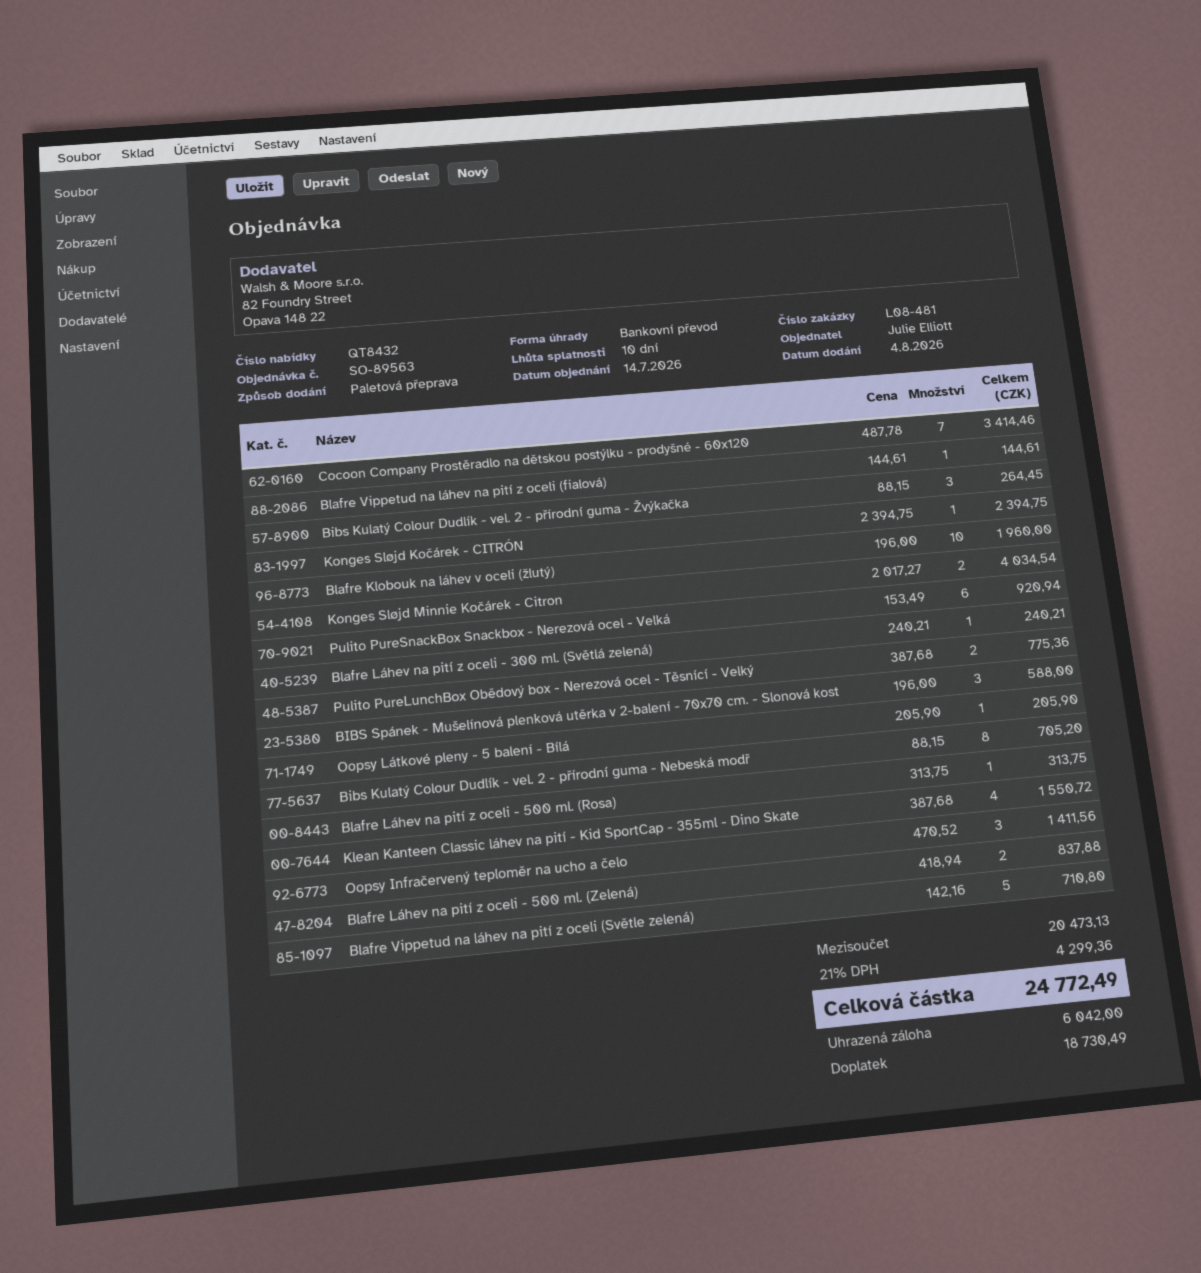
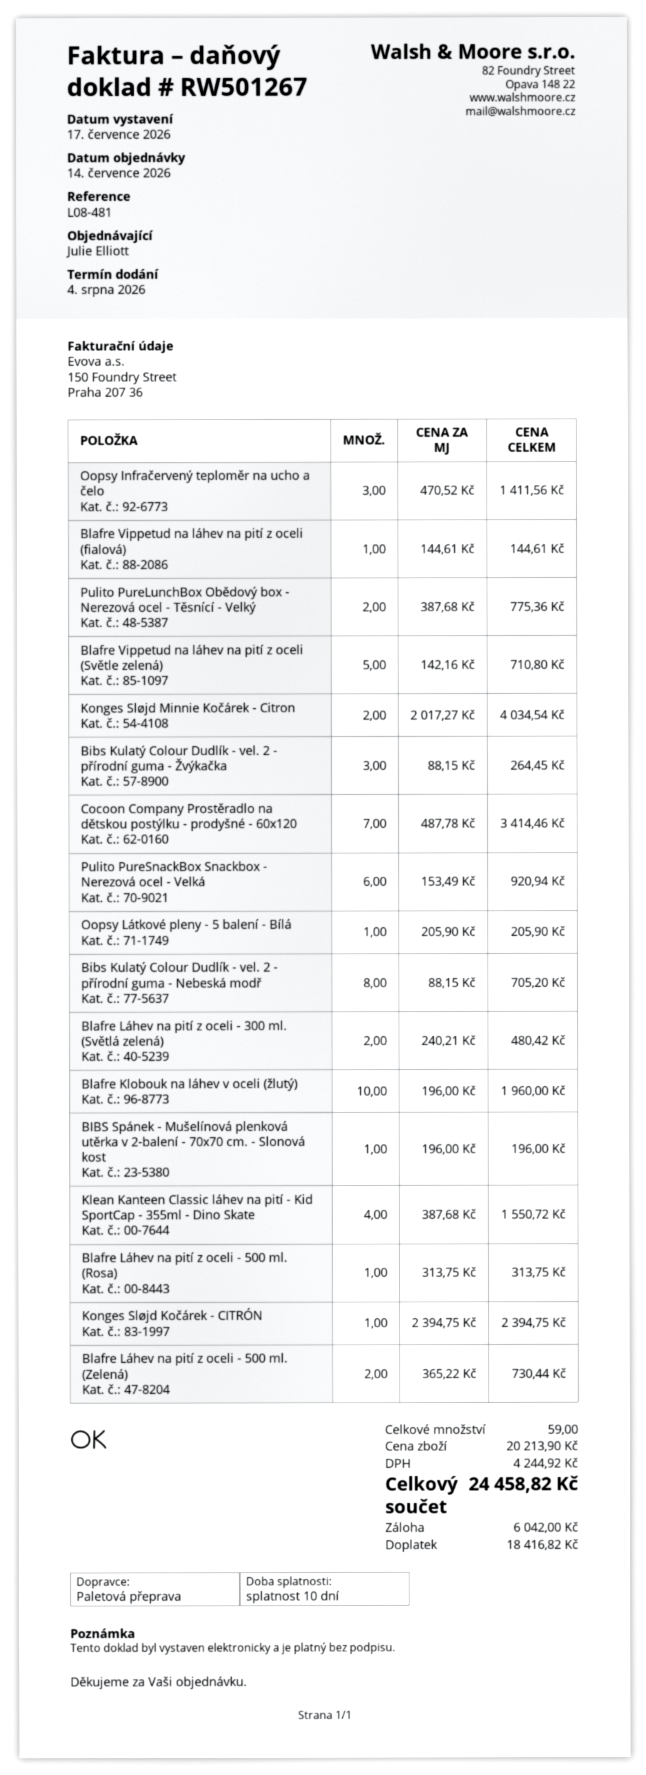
Blafre Láhev na pití z oceli - 300 ml. (Světlá zelená): 1 x 240.21 = 240.21 -> 2 x 240.21 = 480.42
BIBS Spánek - Mušelínová plenková utěrka v 2-balení - 70x70 cm. - Slonová kost: 3 x 196.00 = 588.00 -> 1 x 196.00 = 196.00
Blafre Láhev na pití z oceli - 500 ml. (Zelená): 2 x 418.94 = 837.88 -> 2 x 365.22 = 730.44
subtotal: 20473.13 -> 20213.90
tax: 4299.36 -> 4244.92
total: 24772.49 -> 24458.82
balance: 18730.49 -> 18416.82

